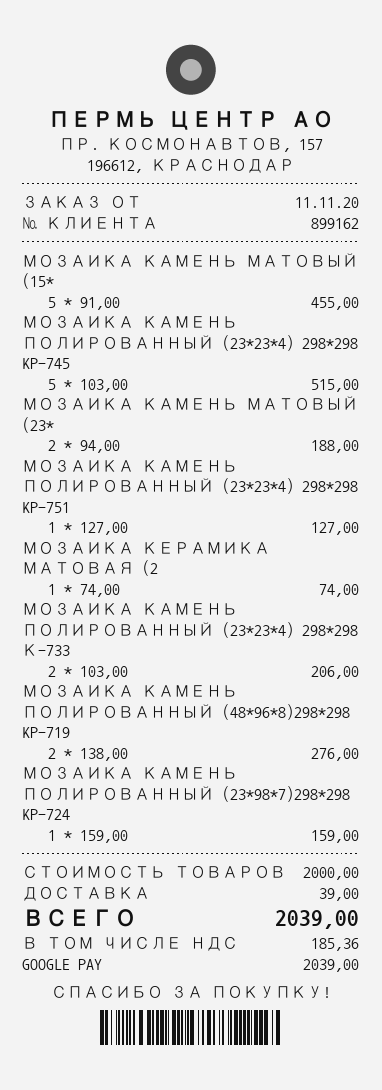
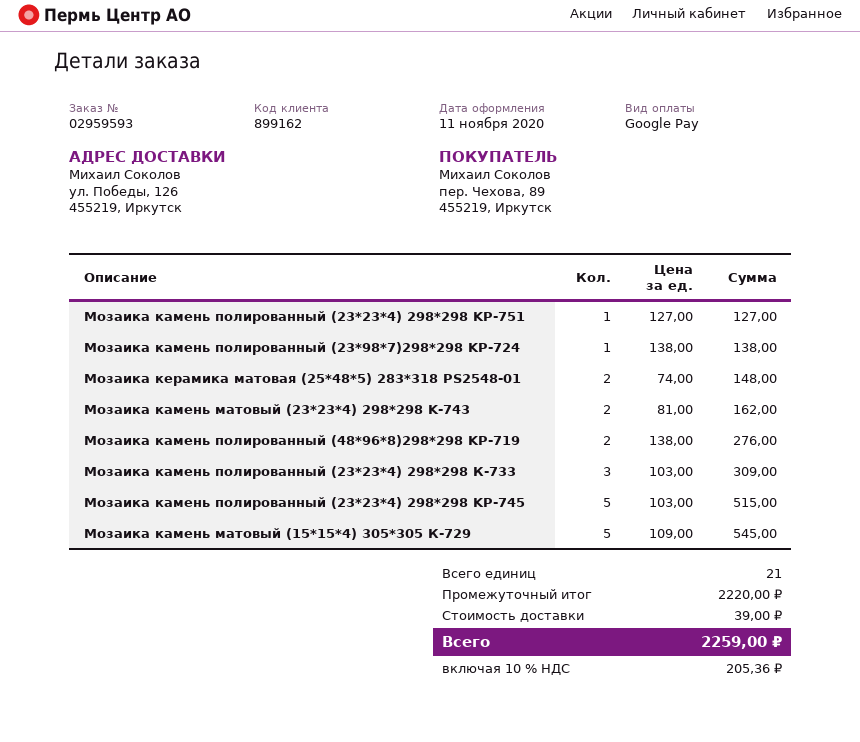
МОЗАИКА КАМЕНЬ МАТОВЫЙ (15*: 5 x 91.00 = 455.00 -> 5 x 109.00 = 545.00
МОЗАИКА КАМЕНЬ МАТОВЫЙ (23*: 2 x 94.00 = 188.00 -> 2 x 81.00 = 162.00
МОЗАИКА КЕРАМИКА МАТОВАЯ (2: 1 x 74.00 = 74.00 -> 2 x 74.00 = 148.00
МОЗАИКА КАМЕНЬ ПОЛИРОВАННЫЙ (23*23*4) 298*298 К-733: 2 x 103.00 = 206.00 -> 3 x 103.00 = 309.00
МОЗАИКА КАМЕНЬ ПОЛИРОВАННЫЙ (23*98*7)298*298 KP-724: 1 x 159.00 = 159.00 -> 1 x 138.00 = 138.00
subtotal: 2000.00 -> 2220.00
tax: 185.36 -> 205.36
total: 2039.00 -> 2259.00

